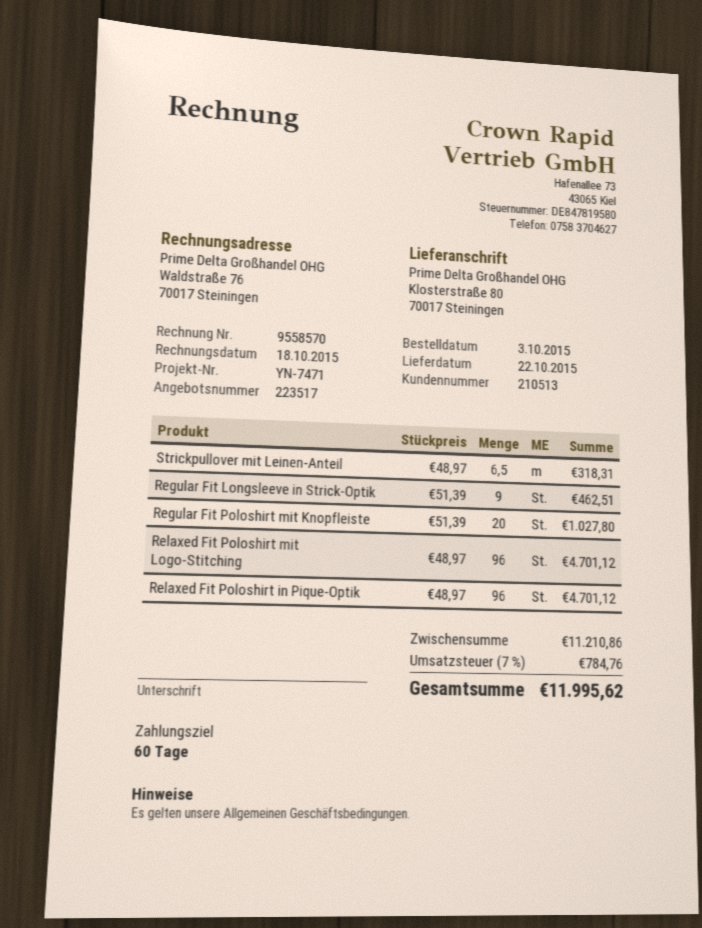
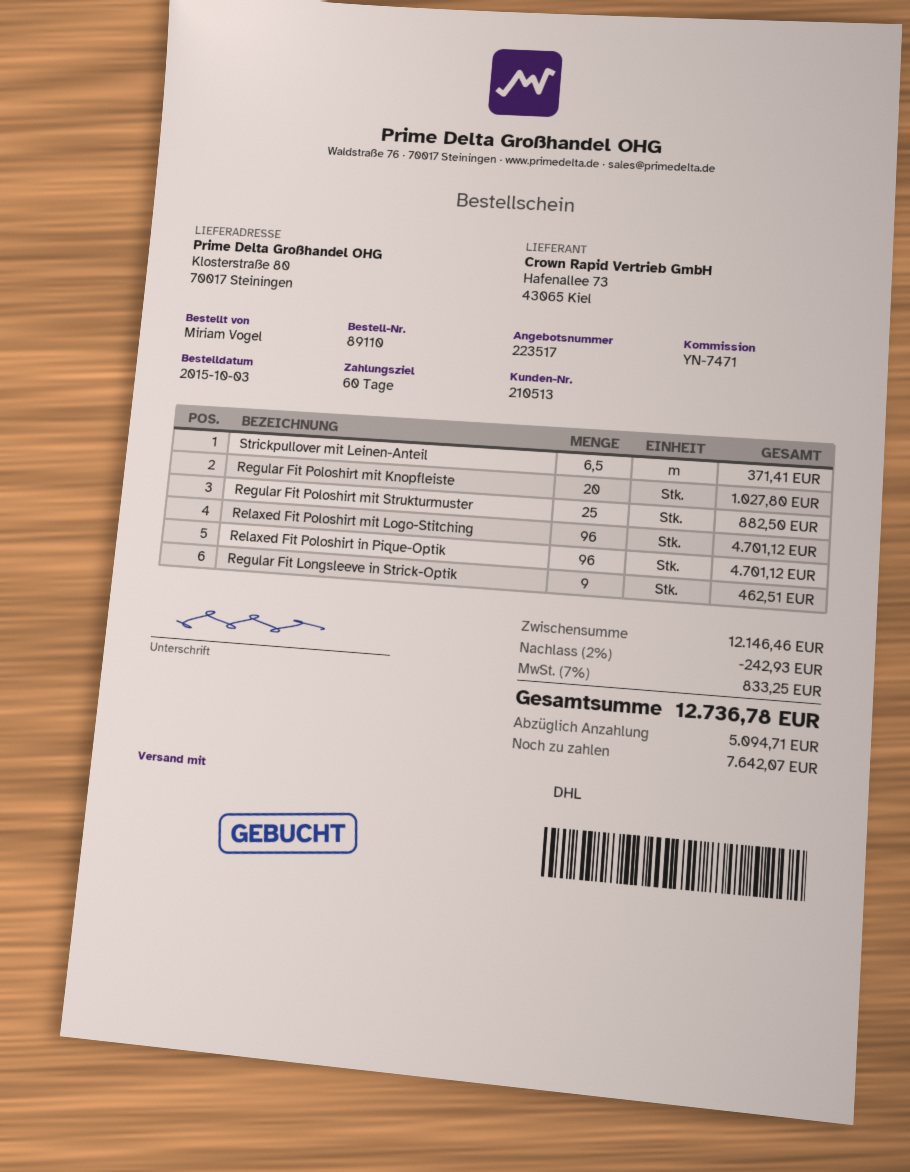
Strickpullover mit Leinen-Anteil: 6.5 for 318.31 -> 6.5 for 371.41
Regular Fit Poloshirt mit Strukturmuster: none -> 25 for 882.50
subtotal: 11210.86 -> 12146.46
discount: none -> 2% = 242.93
tax: 7% = 784.76 -> 7% = 833.25
total: 11995.62 -> 12736.78

